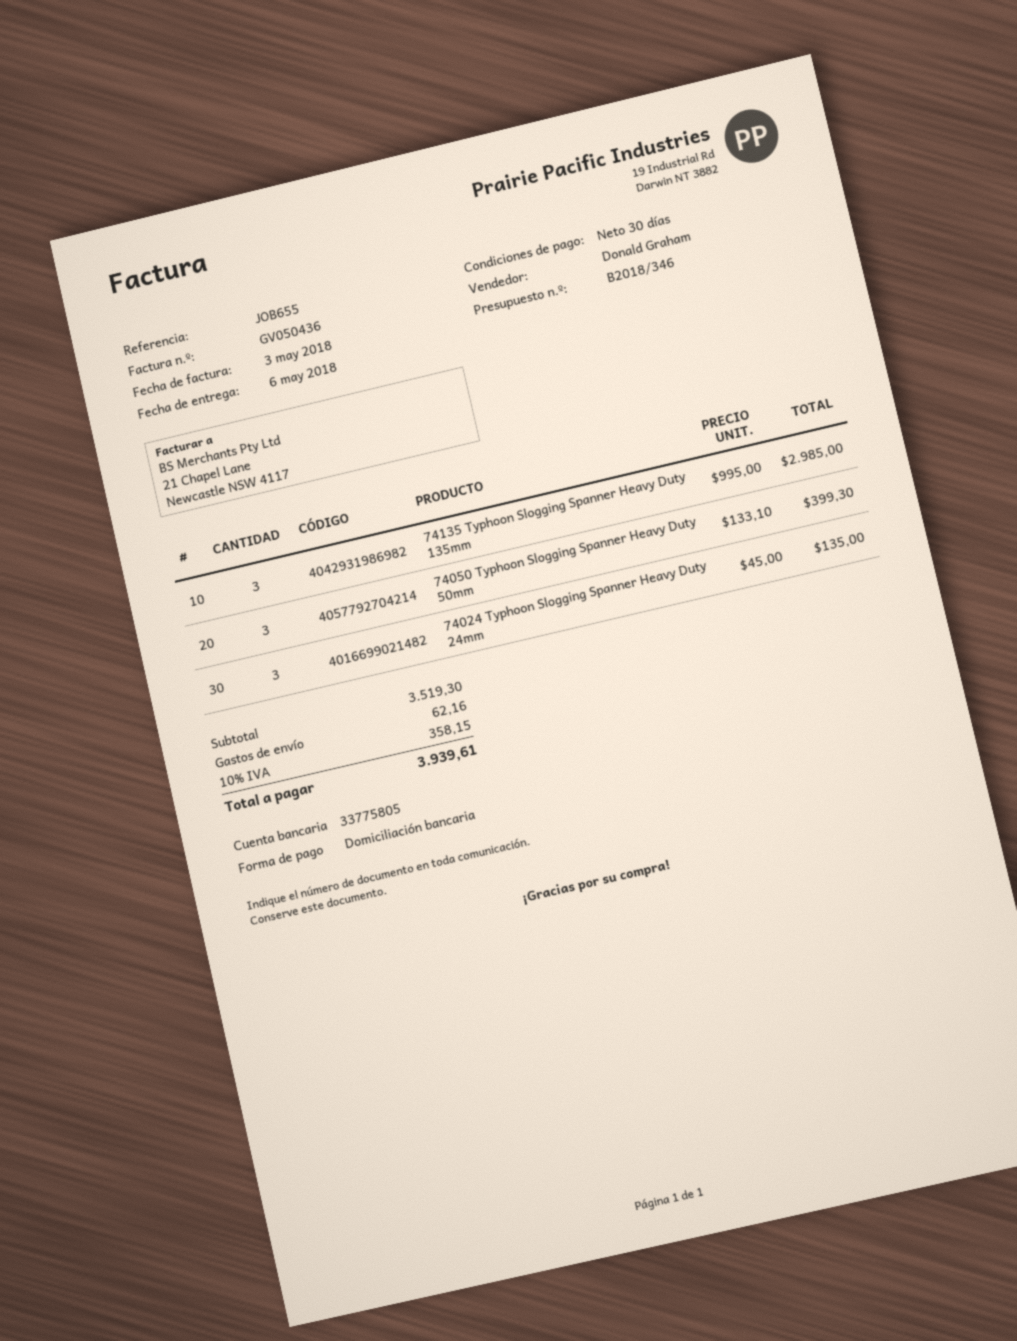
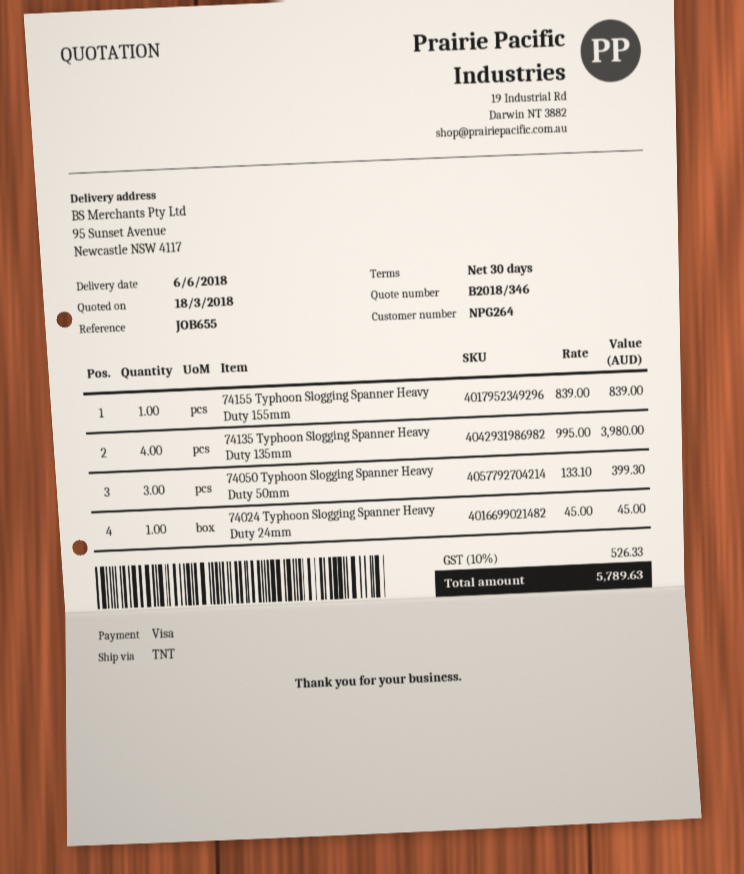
delivery date: 2018-05-06 -> 2018-06-06
payment method: direct debit -> Visa
74135 Typhoon Slogging Spanner Heavy Duty 135mm: 3 x 995.00 = 2985.00 -> 4 x 995.00 = 3980.00
74024 Typhoon Slogging Spanner Heavy Duty 24mm: 3 x 45.00 = 135.00 -> 1 x 45.00 = 45.00
74155 Typhoon Slogging Spanner Heavy Duty 155mm: none -> 1 x 839.00 = 839.00
shipping: 62.16 -> none
tax: 10% = 358.15 -> 10% = 526.33
total: 3939.61 -> 5789.63

